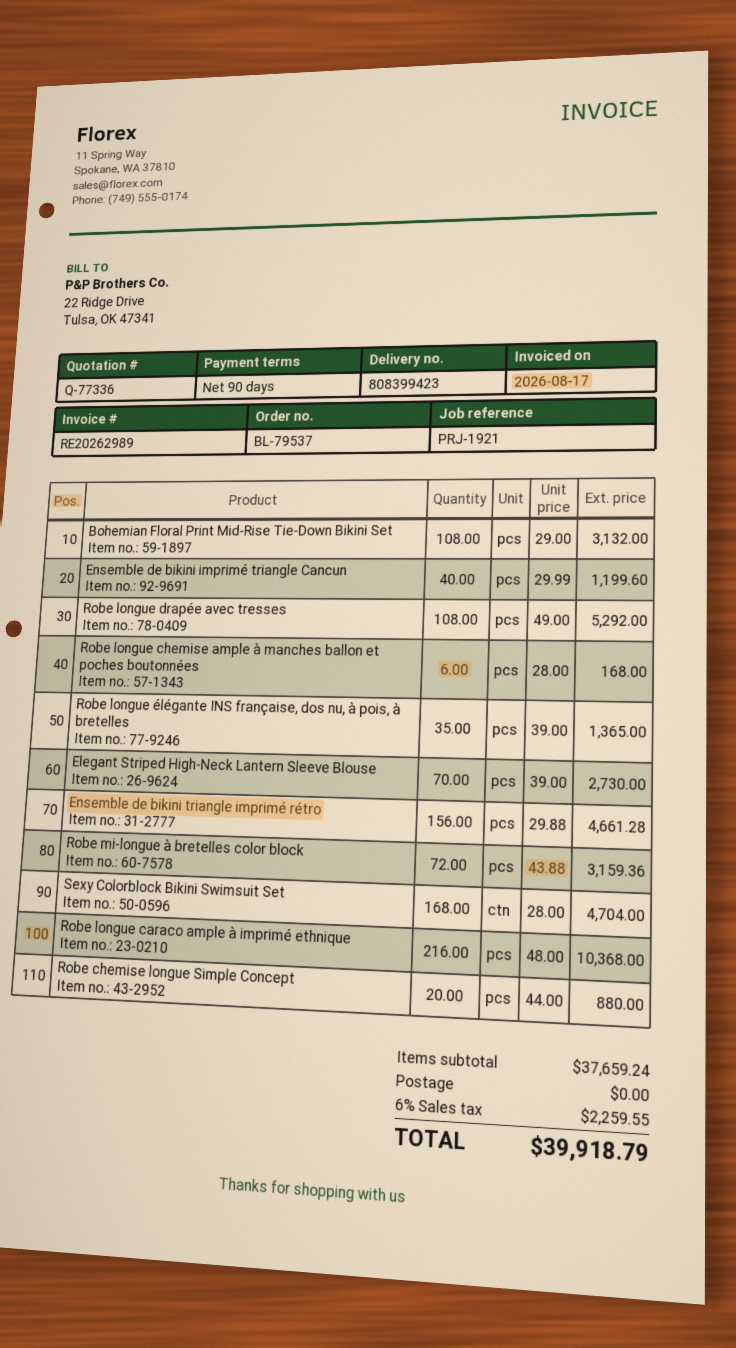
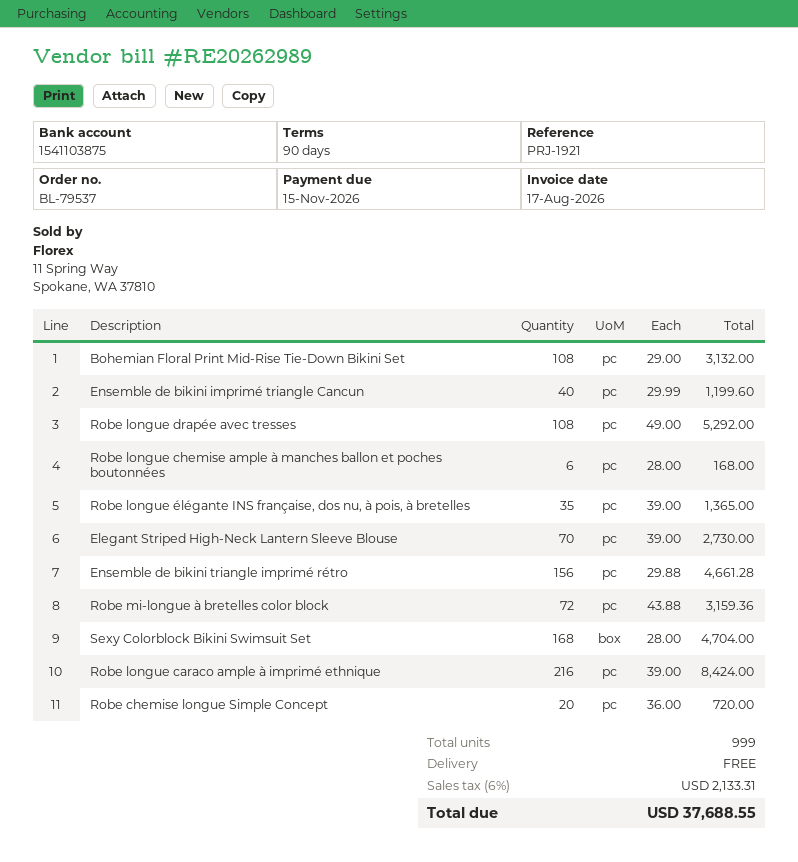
Robe longue caraco ample à imprimé ethnique: 216 x 48.00 = 10368.00 -> 216 x 39.00 = 8424.00
Robe chemise longue Simple Concept: 20 x 44.00 = 880.00 -> 20 x 36.00 = 720.00
tax: 6% = 2259.55 -> 6% = 2133.31
total: 39918.79 -> 37688.55

